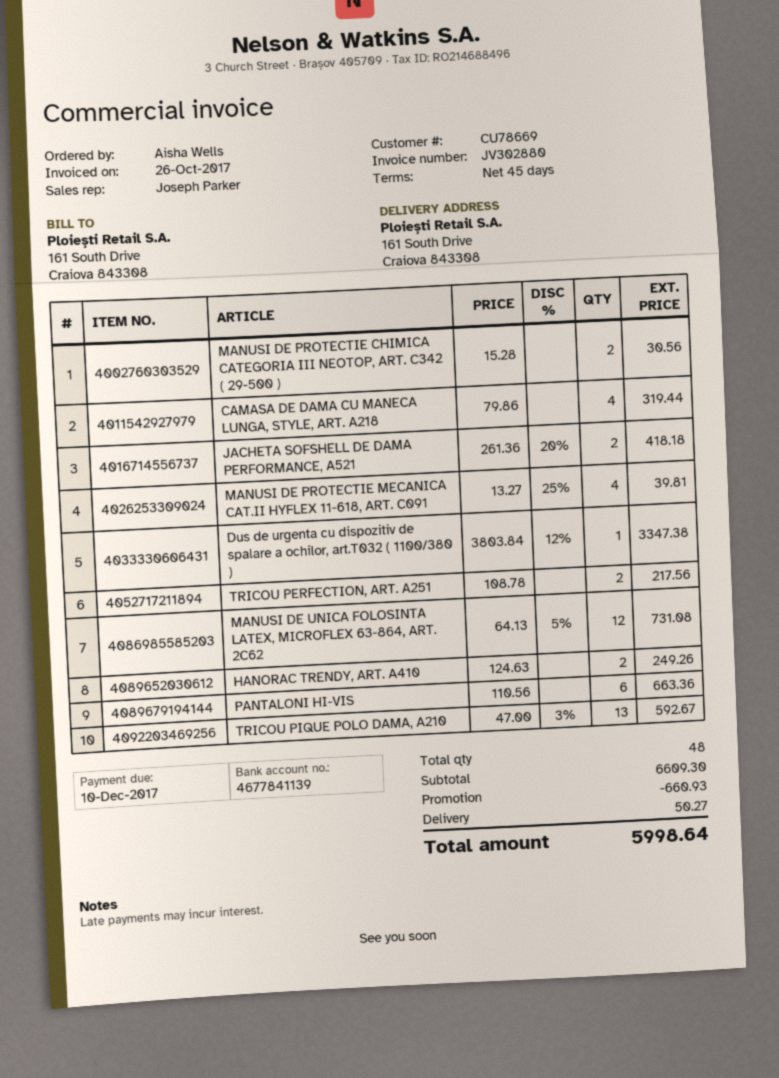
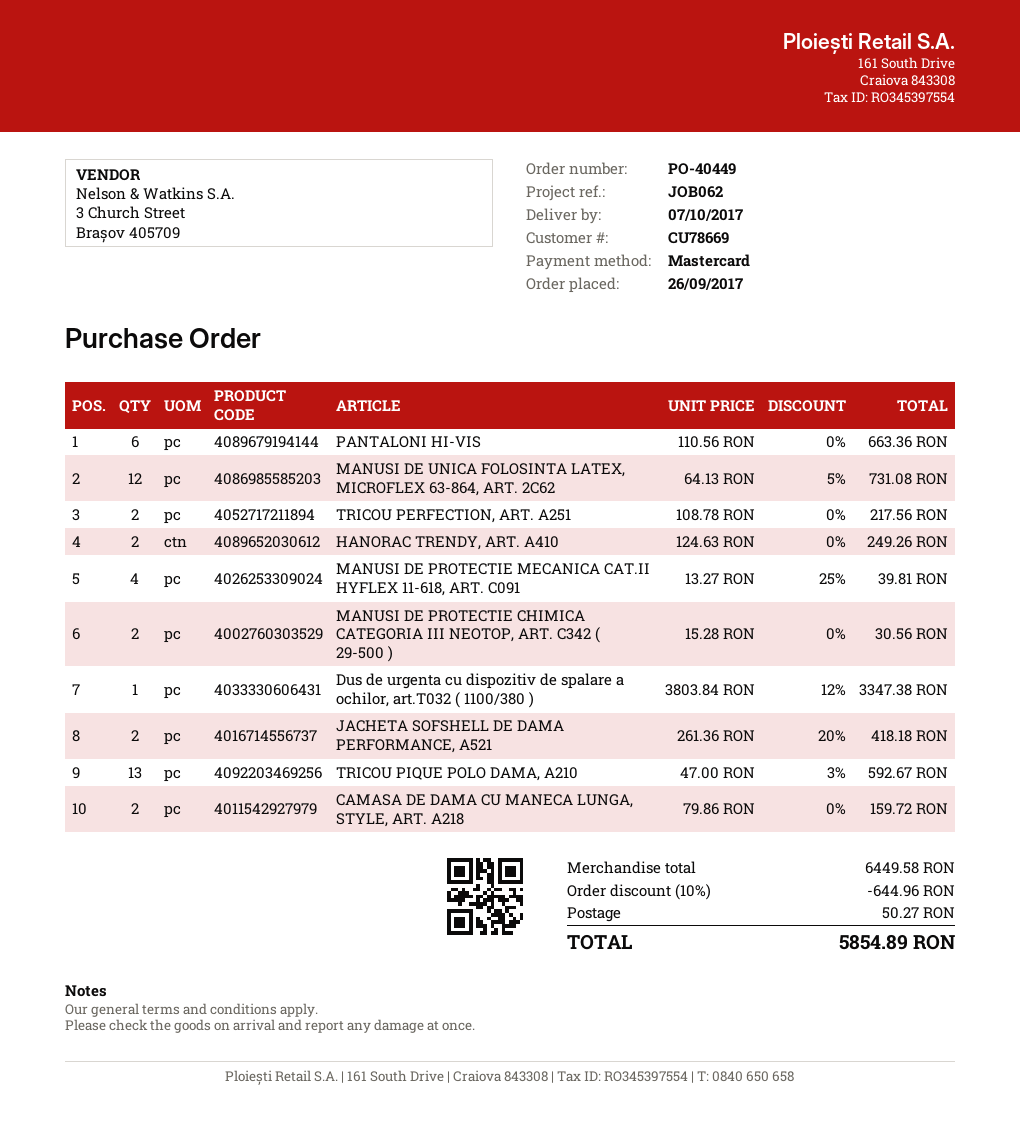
CAMASA DE DAMA CU MANECA LUNGA, STYLE, ART. A218: 4 x 79.86 = 319.44 -> 2 x 79.86 = 159.72
subtotal: 6609.30 -> 6449.58
discount: 660.93 -> 644.96
total: 5998.64 -> 5854.89

